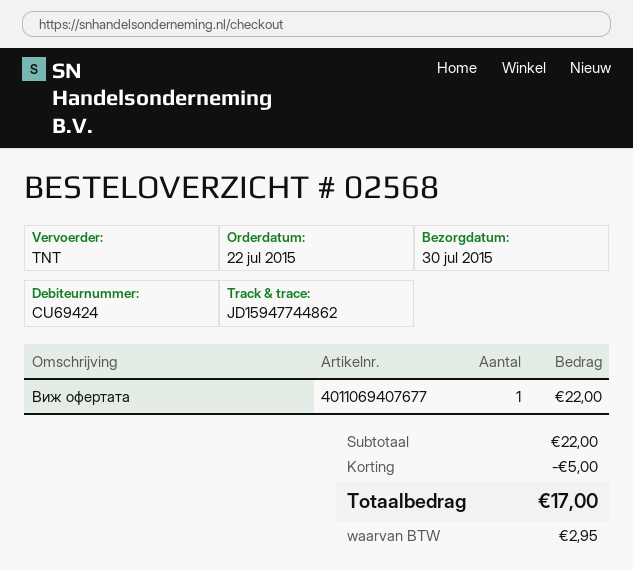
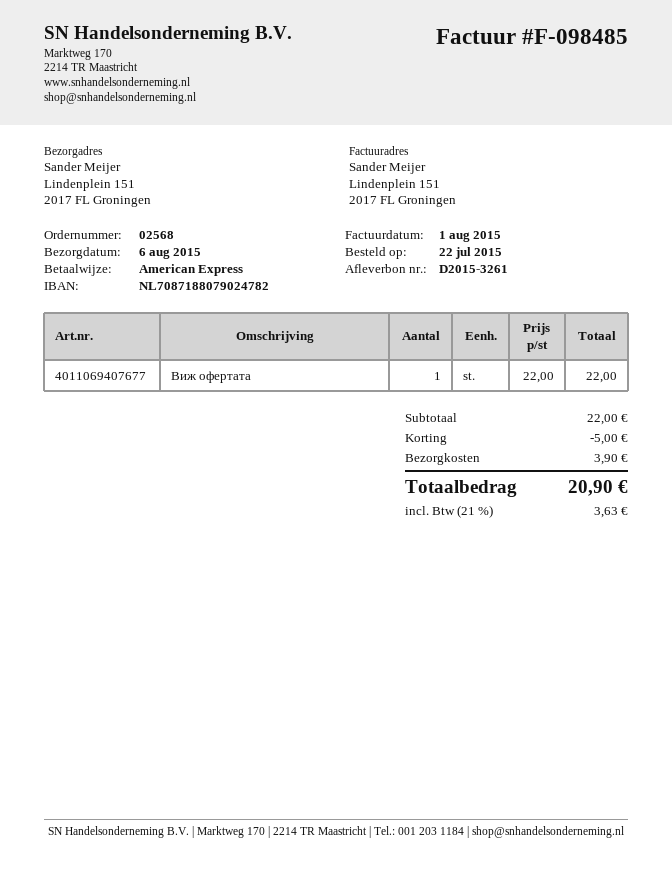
delivery date: 2015-07-30 -> 2015-08-06
shipping: none -> 3.90
tax: 2.95 -> 3.63
total: 17.00 -> 20.90

